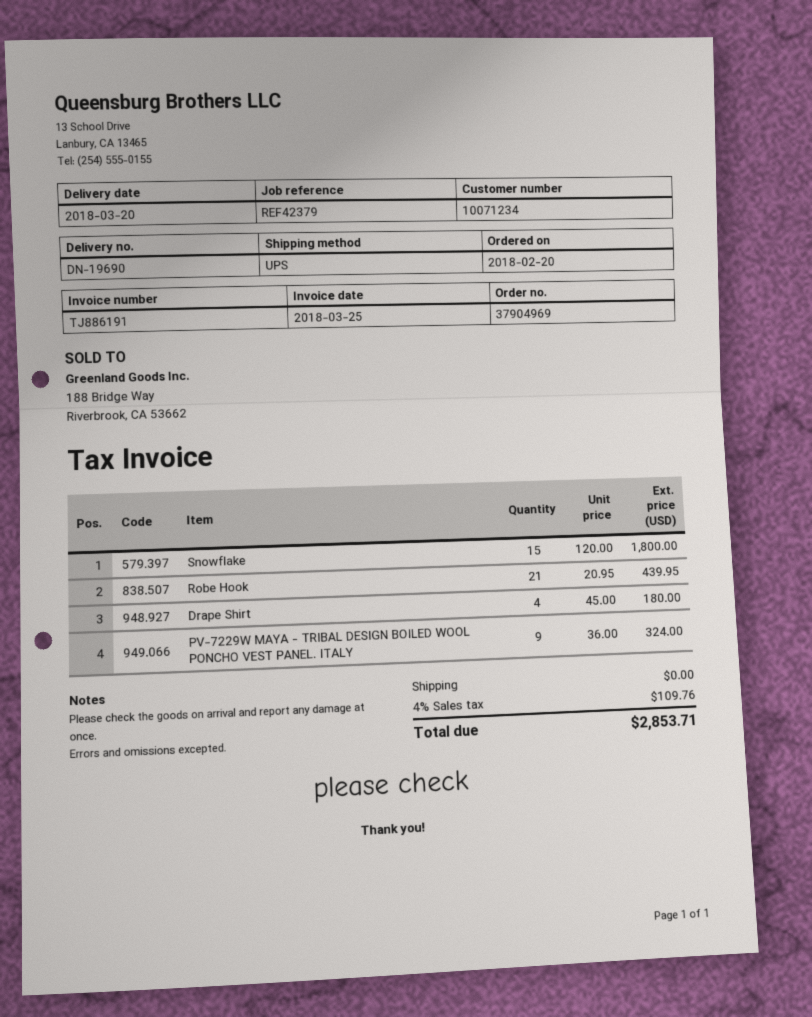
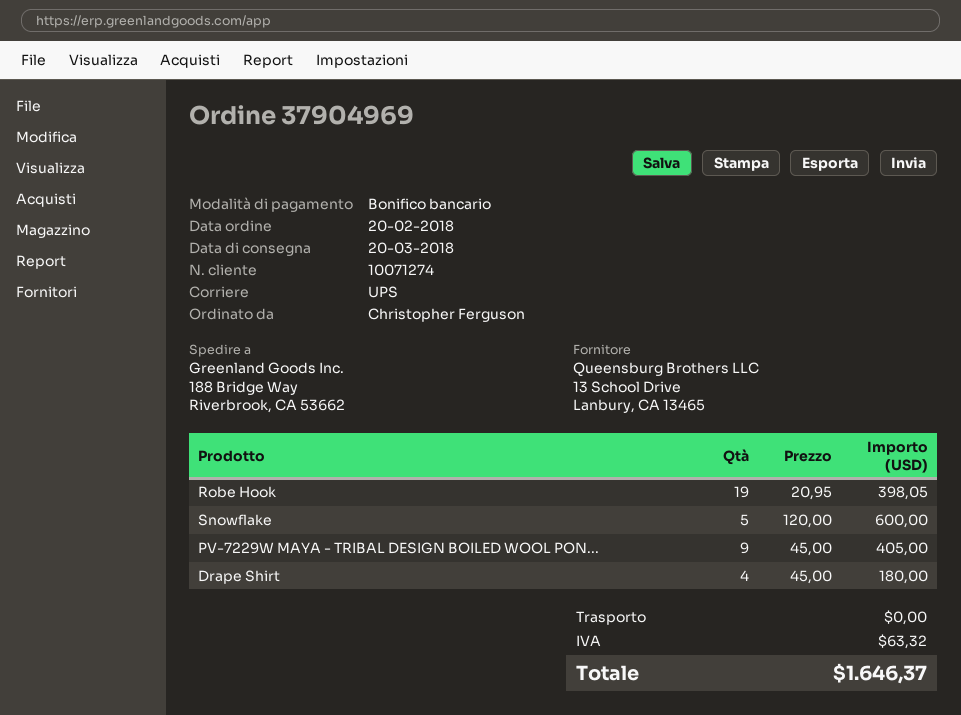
customer number: 10071234 -> 10071274
Snowflake: 15 x 120.00 = 1800.00 -> 5 x 120.00 = 600.00
Robe Hook: 21 x 20.95 = 439.95 -> 19 x 20.95 = 398.05
PV-7229W MAYA - TRIBAL DESIGN BOILED WOOL PONCHO VEST PANEL. ITALY: 9 x 36.00 = 324.00 -> 9 x 45.00 = 405.00
tax: 109.76 -> 63.32
total: 2853.71 -> 1646.37

